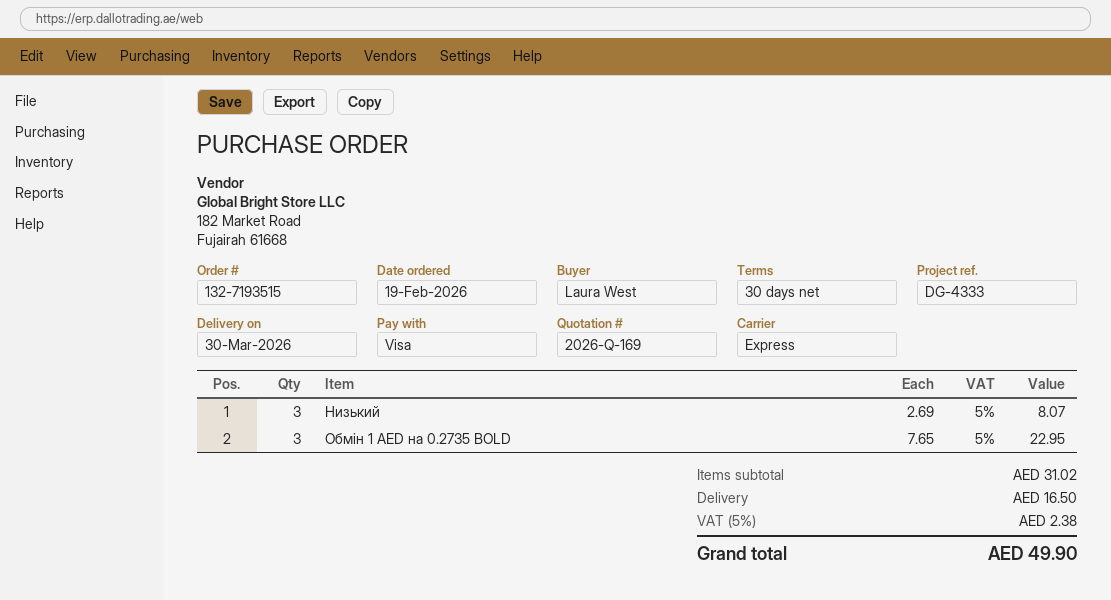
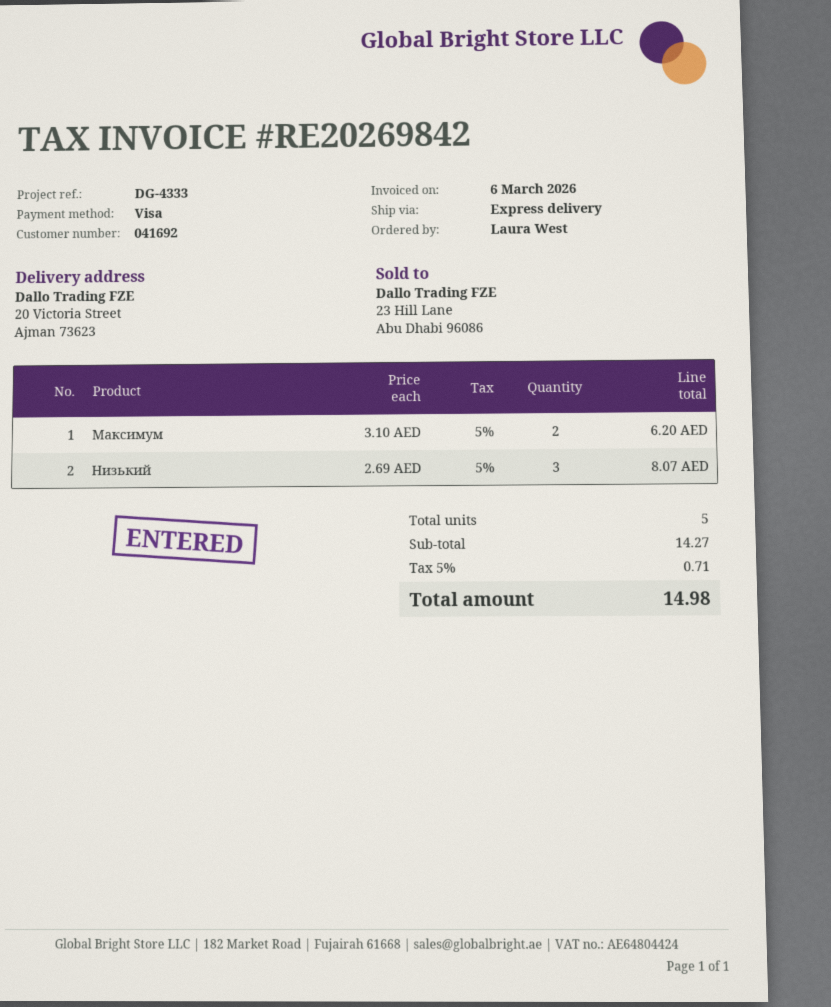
Обмін 1 AED на 0.2735 BOLD: 3 x 7.65 = 22.95 -> none
Максимум: none -> 2 x 3.10 = 6.20
subtotal: 31.02 -> 14.27
shipping: 16.50 -> none
tax: 5% = 2.38 -> 5% = 0.71
total: 49.90 -> 14.98

